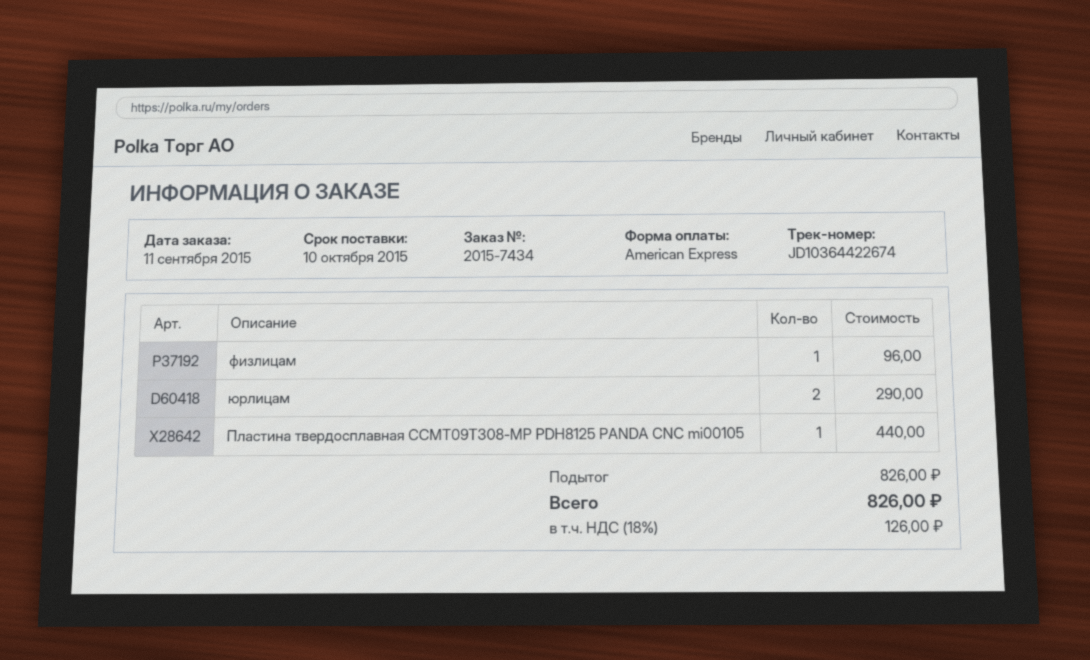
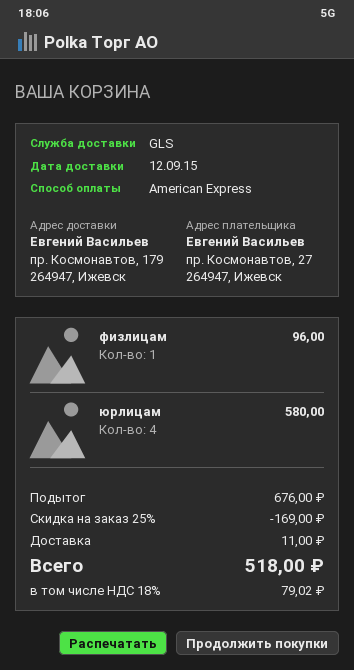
delivery date: 2015-10-10 -> 2015-09-12
юрлицам: 2 for 290.00 -> 4 for 580.00
Пластина твердосплавная CCMT09T308-MP PDH8125 PANDA CNC mi00105: 1 for 440.00 -> none
subtotal: 826.00 -> 676.00
discount: none -> 25% = 169.00
shipping: none -> 11.00
tax: 18% = 126.00 -> 18% = 79.02
total: 826.00 -> 518.00

